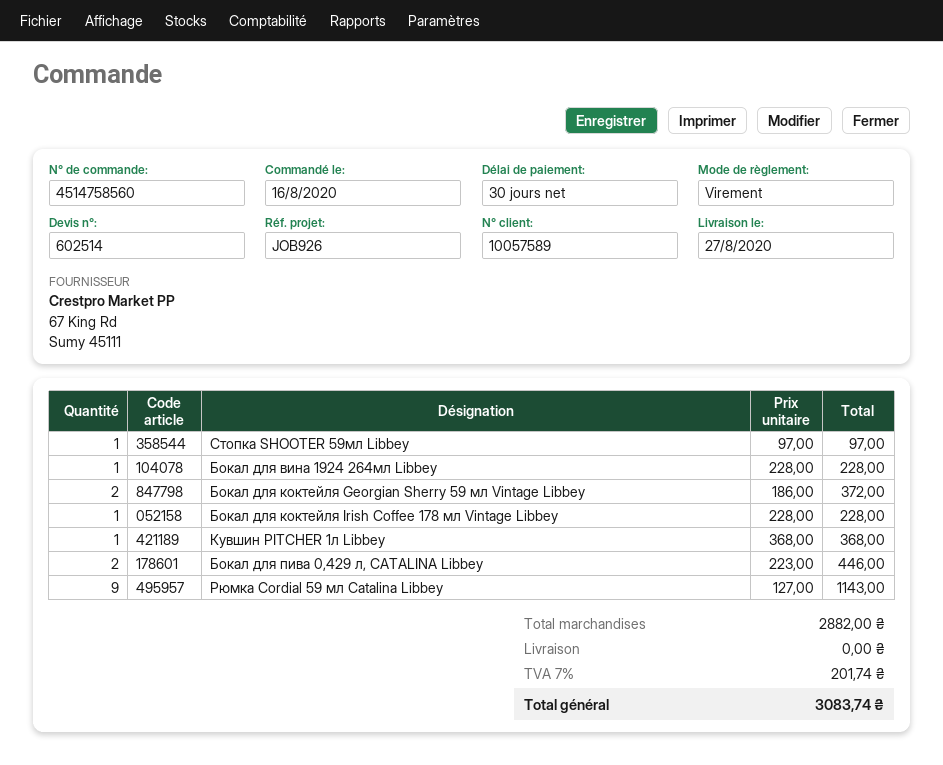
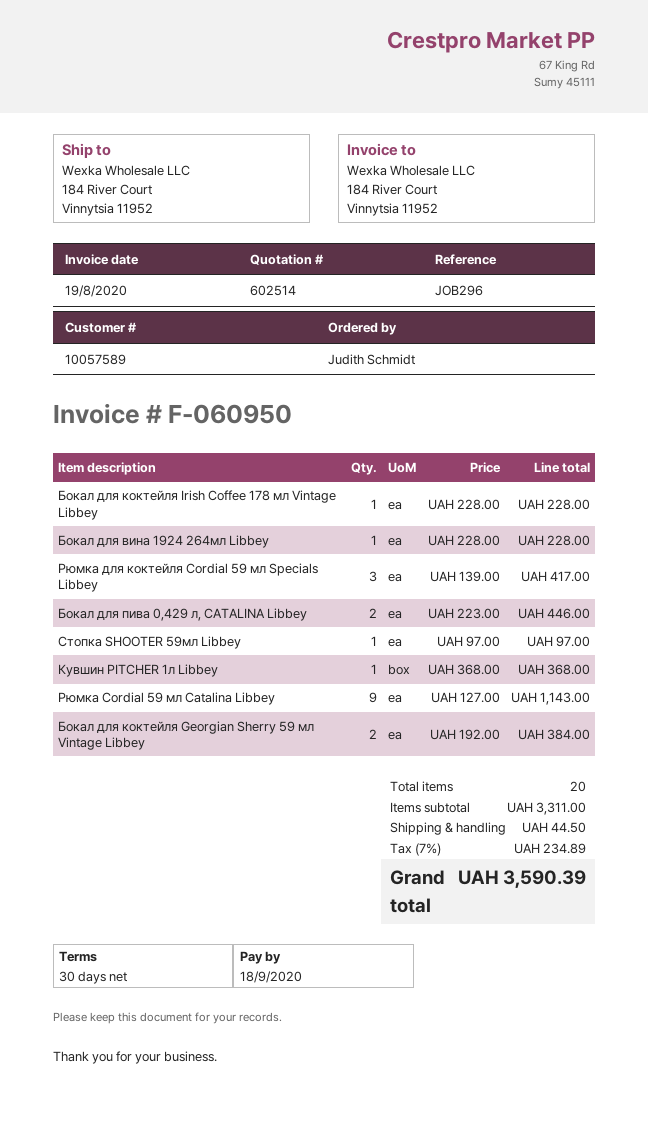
reference: JOB926 -> JOB296
Бокал для коктейля Georgian Sherry 59 мл Vintage Libbey: 2 x 186.00 = 372.00 -> 2 x 192.00 = 384.00
Рюмка для коктейля Cordial 59 мл Specials Libbey: none -> 3 x 139.00 = 417.00
subtotal: 2882.00 -> 3311.00
shipping: 0.00 -> 44.50
tax: 7% = 201.74 -> 7% = 234.89
total: 3083.74 -> 3590.39

